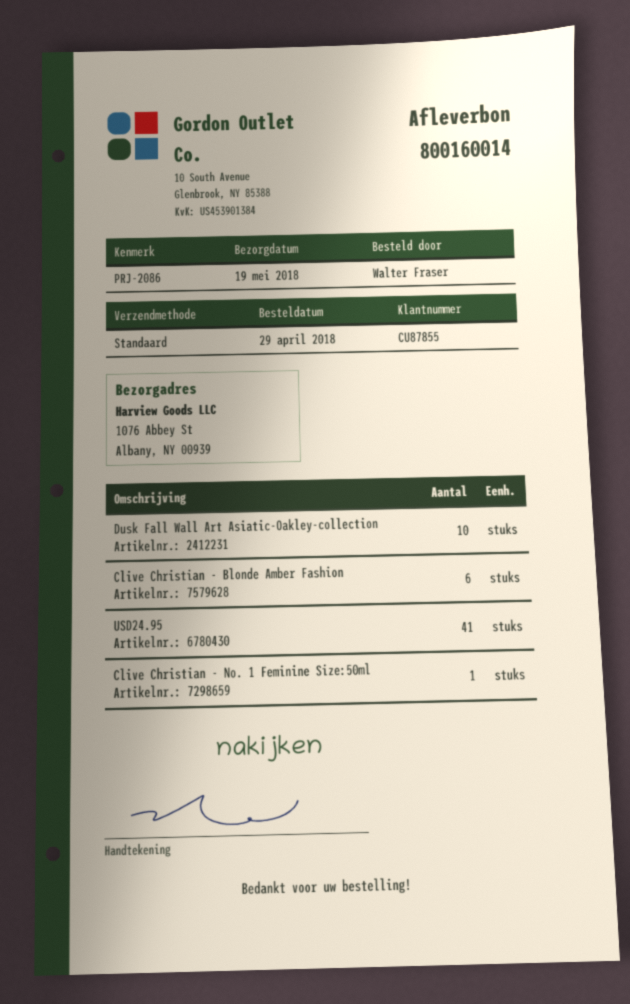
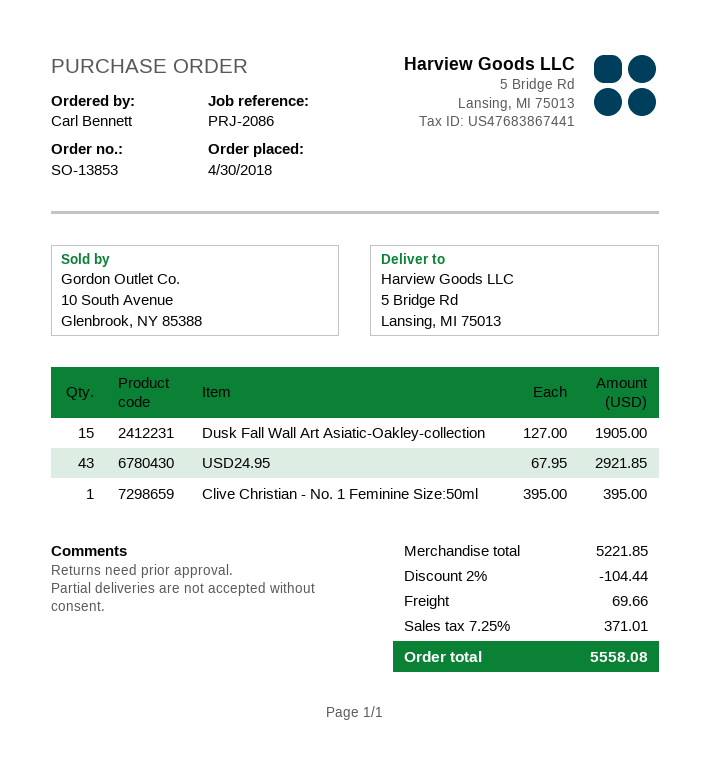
order date: 2018-04-29 -> 2018-04-30
ordered by: Walter Fraser -> Carl Bennett
ship to: 1076 Abbey St, Albany, NY 00939 -> 5 Bridge Rd, Lansing, MI 75013
Dusk Fall Wall Art Asiatic-Oakley-collection: 10 -> 15
Clive Christian - Blonde Amber Fashion: 6 -> none
USD24.95: 41 -> 43

